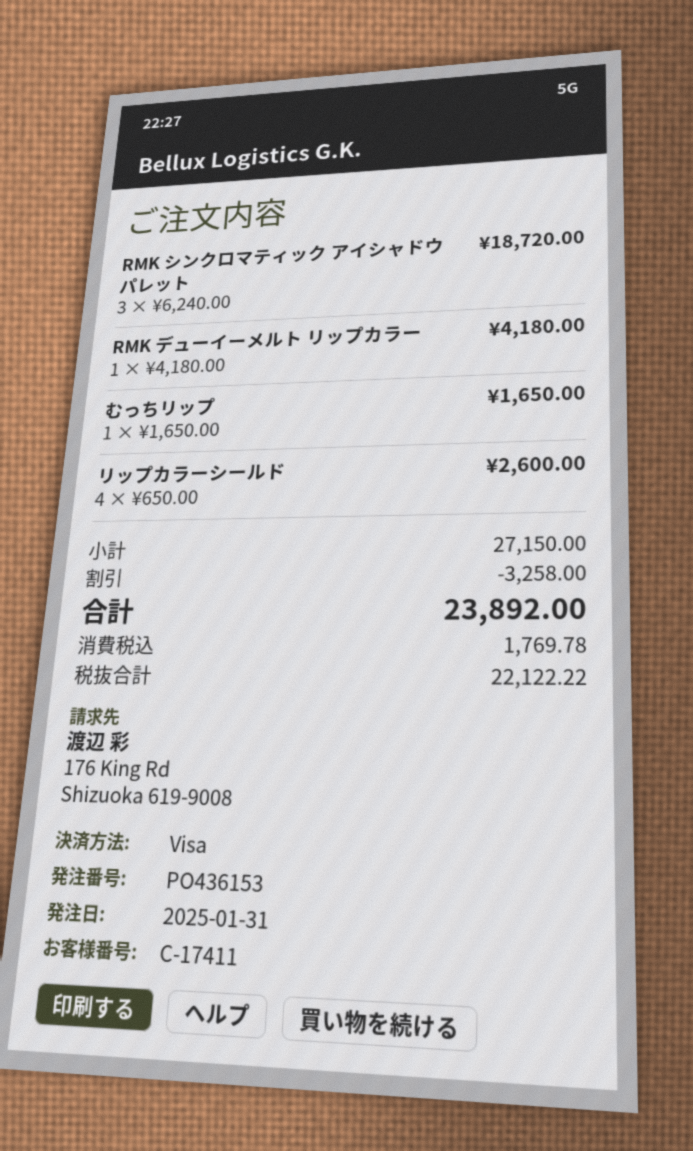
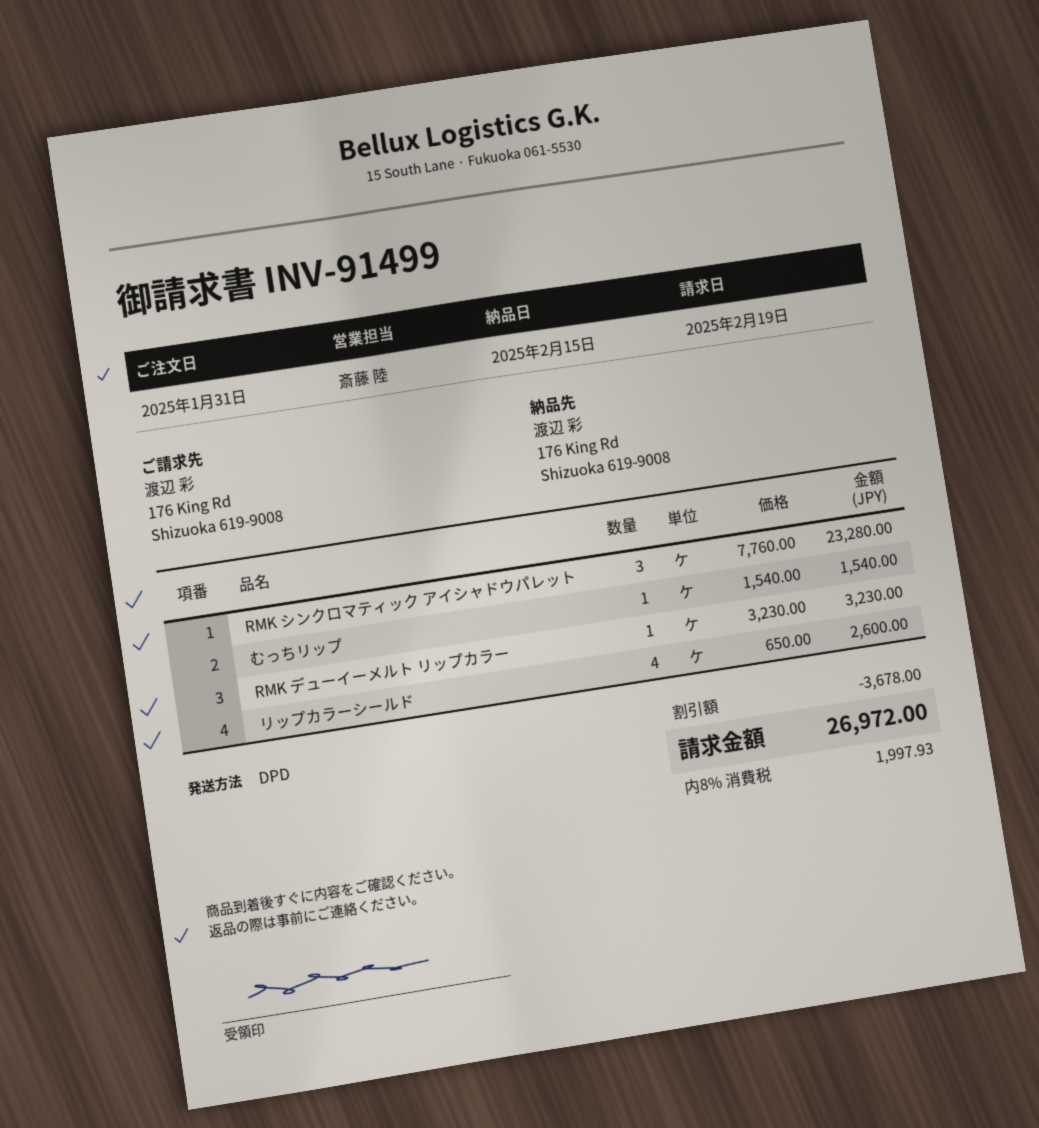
RMK シンクロマティック アイシャドウパレット: 3 x 6240.00 = 18720.00 -> 3 x 7760.00 = 23280.00
RMK デューイーメルト リップカラー: 1 x 4180.00 = 4180.00 -> 1 x 3230.00 = 3230.00
むっちリップ: 1 x 1650.00 = 1650.00 -> 1 x 1540.00 = 1540.00
discount: 3258.00 -> 3678.00
tax: 1769.78 -> 1997.93
total: 23892.00 -> 26972.00

